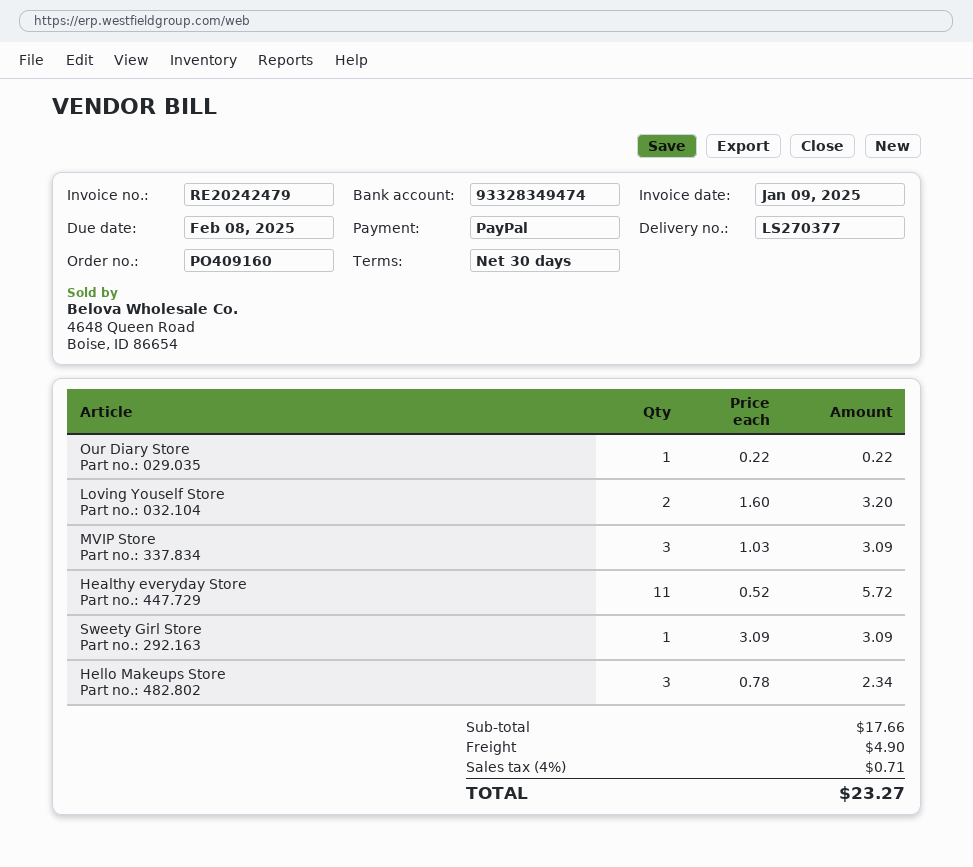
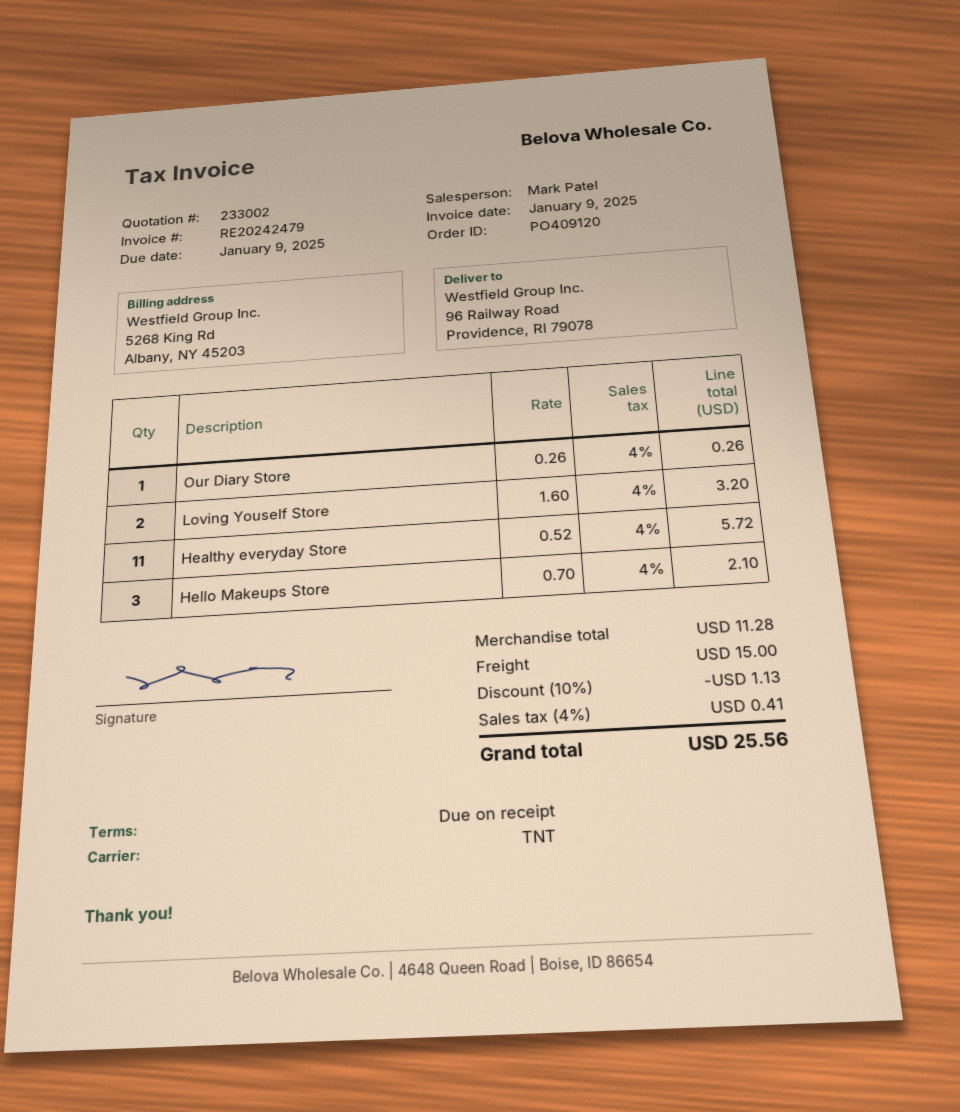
order number: PO409160 -> PO409120
payment terms: 30 days -> on receipt
due date: 2025-02-08 -> 2025-01-09
Our Diary Store: 1 x 0.22 = 0.22 -> 1 x 0.26 = 0.26
MVIP Store: 3 x 1.03 = 3.09 -> none
Sweety Girl Store: 1 x 3.09 = 3.09 -> none
Hello Makeups Store: 3 x 0.78 = 2.34 -> 3 x 0.70 = 2.10
subtotal: 17.66 -> 11.28
discount: none -> 10% = 1.13
shipping: 4.90 -> 15.00
tax: 4% = 0.71 -> 4% = 0.41
total: 23.27 -> 25.56

